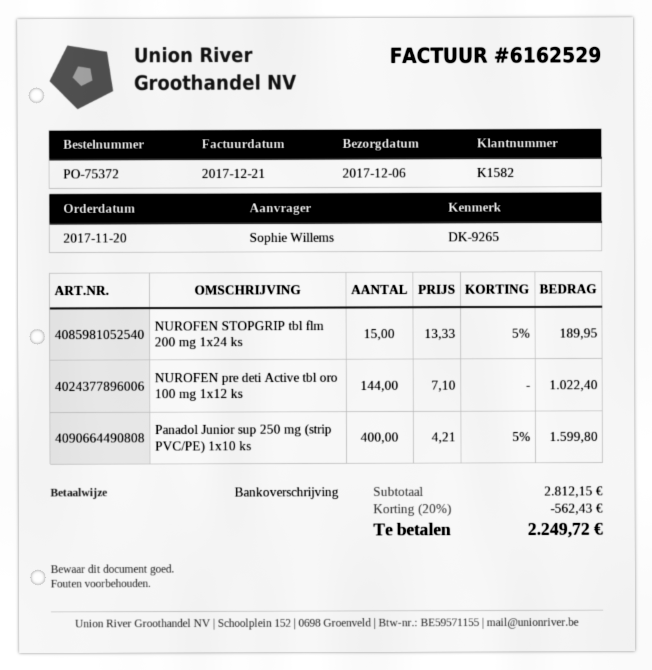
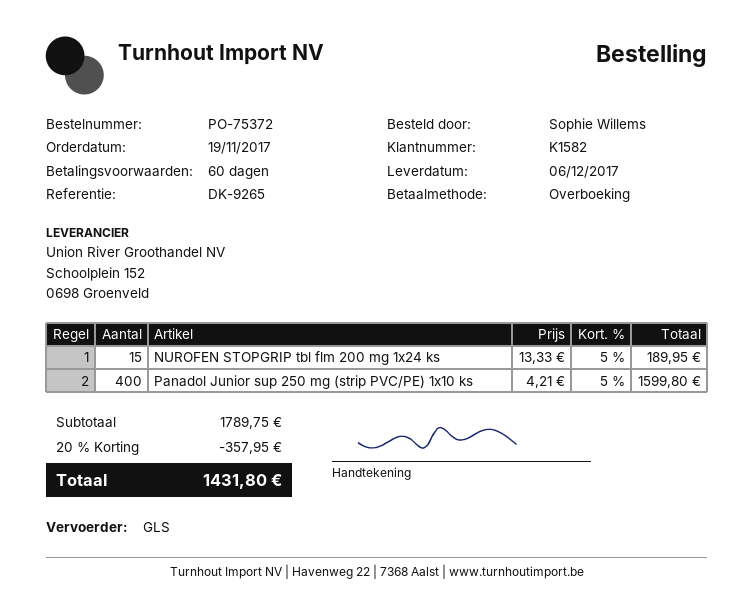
order date: 2017-11-20 -> 2017-11-19
NUROFEN pre deti Active tbl oro 100 mg 1x12 ks: 144 x 7.10 = 1022.40 -> none
subtotal: 2812.15 -> 1789.75
discount: 20% = 562.43 -> 20% = 357.95
total: 2249.72 -> 1431.80

